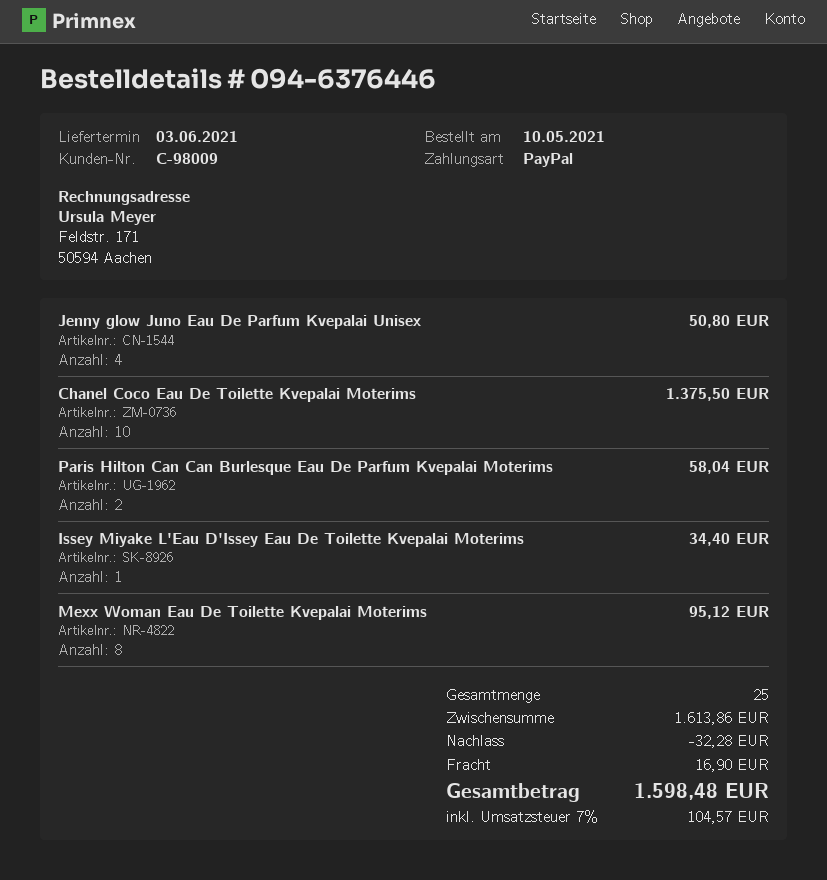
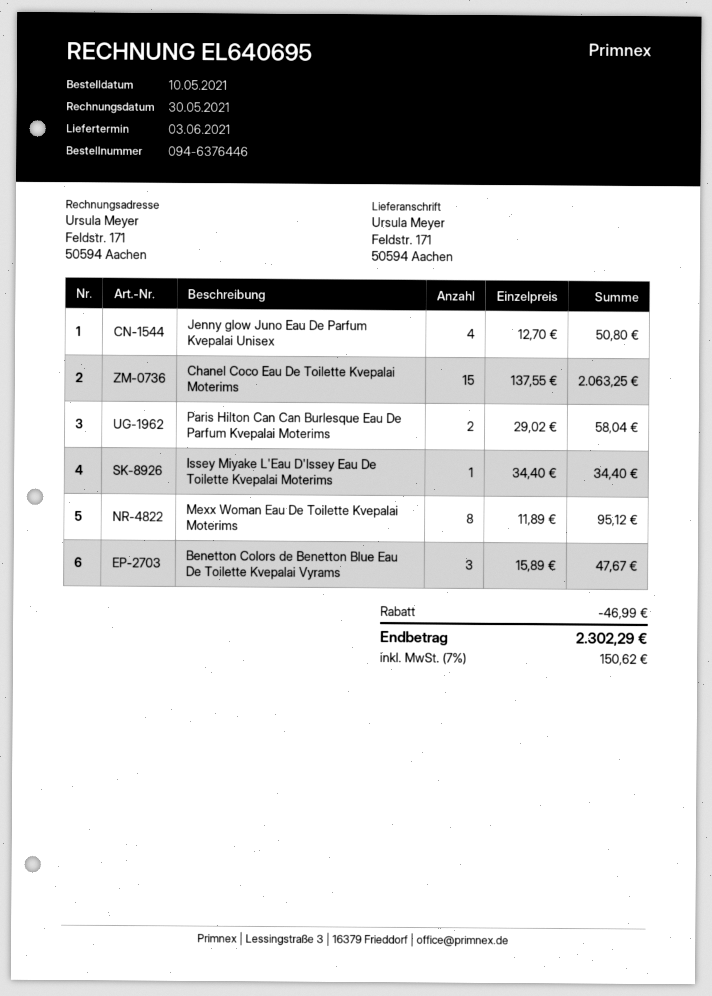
Chanel Coco Eau De Toilette Kvepalai Moterims: 10 for 1375.50 -> 15 for 2063.25
Benetton Colors de Benetton Blue Eau De Toilette Kvepalai Vyrams: none -> 3 for 47.67
discount: 32.28 -> 46.99
shipping: 16.90 -> none
tax: 7% = 104.57 -> 7% = 150.62
total: 1598.48 -> 2302.29

